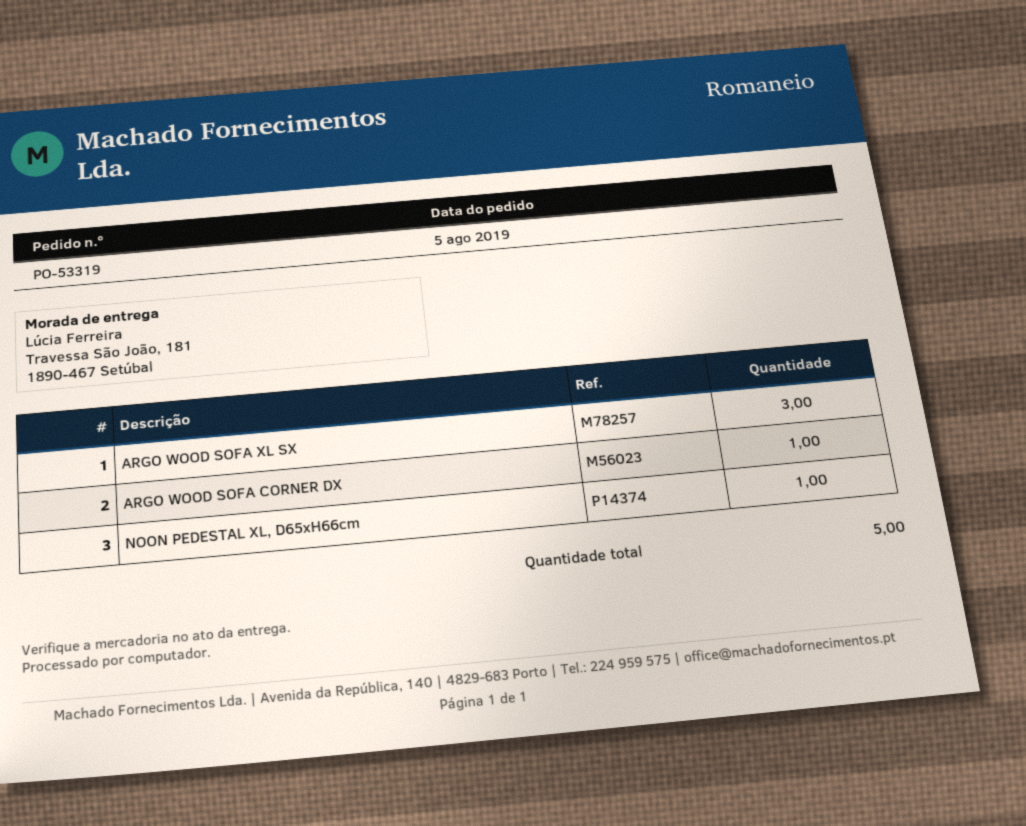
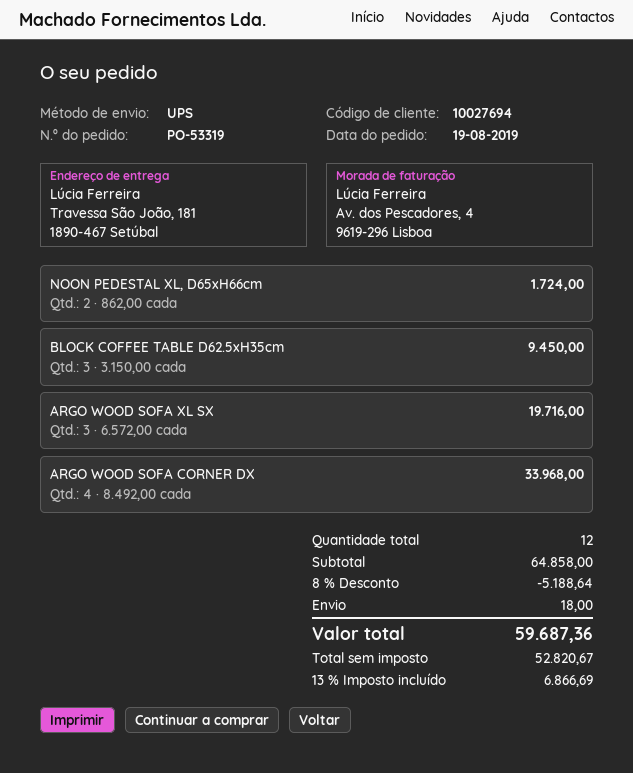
order date: 2019-08-05 -> 2019-08-19
ARGO WOOD SOFA CORNER DX: 1 -> 4
NOON PEDESTAL XL, D65xH66cm: 1 -> 2
BLOCK COFFEE TABLE D62.5xH35cm: none -> 3
total quantity: 5 -> 12

